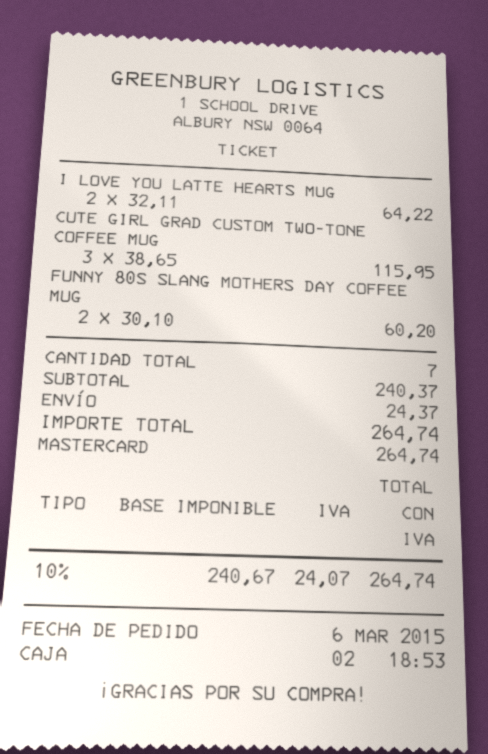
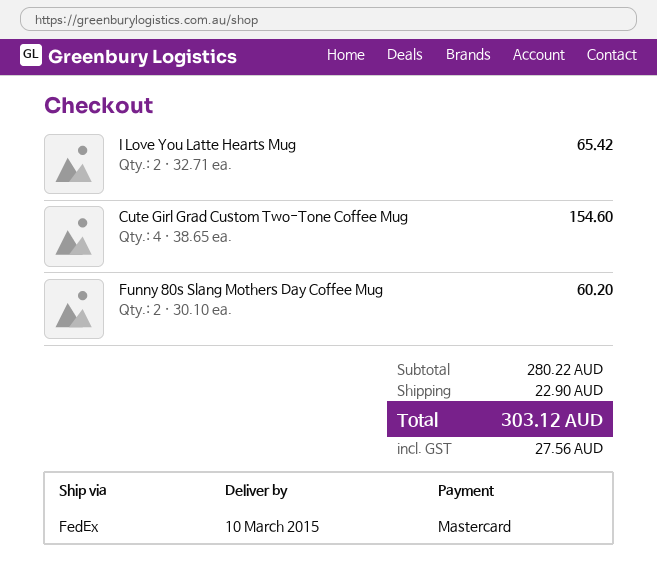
I LOVE YOU LATTE HEARTS MUG: 2 x 32.11 = 64.22 -> 2 x 32.71 = 65.42
CUTE GIRL GRAD CUSTOM TWO-TONE COFFEE MUG: 3 x 38.65 = 115.95 -> 4 x 38.65 = 154.60
subtotal: 240.37 -> 280.22
shipping: 24.37 -> 22.90
tax: 24.07 -> 27.56
total: 264.74 -> 303.12

